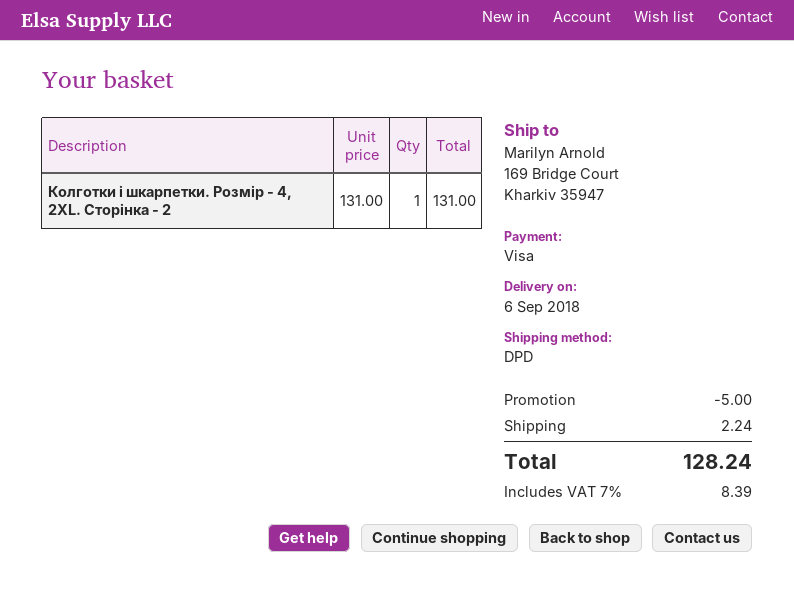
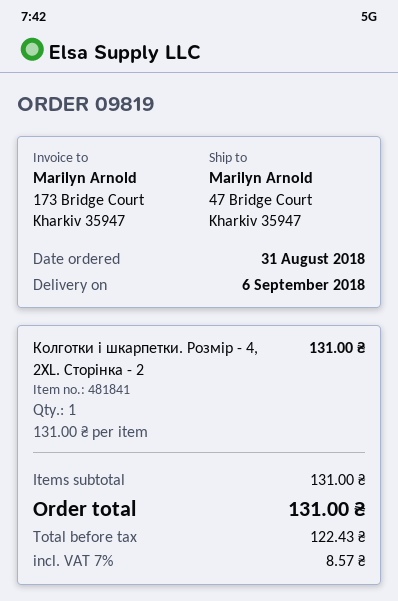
ship to: 169 Bridge Court, Kharkiv 35947 -> 47 Bridge Court, Kharkiv 35947
discount: 5.00 -> none
shipping: 2.24 -> none
tax: 7% = 8.39 -> 7% = 8.57
total: 128.24 -> 131.00

